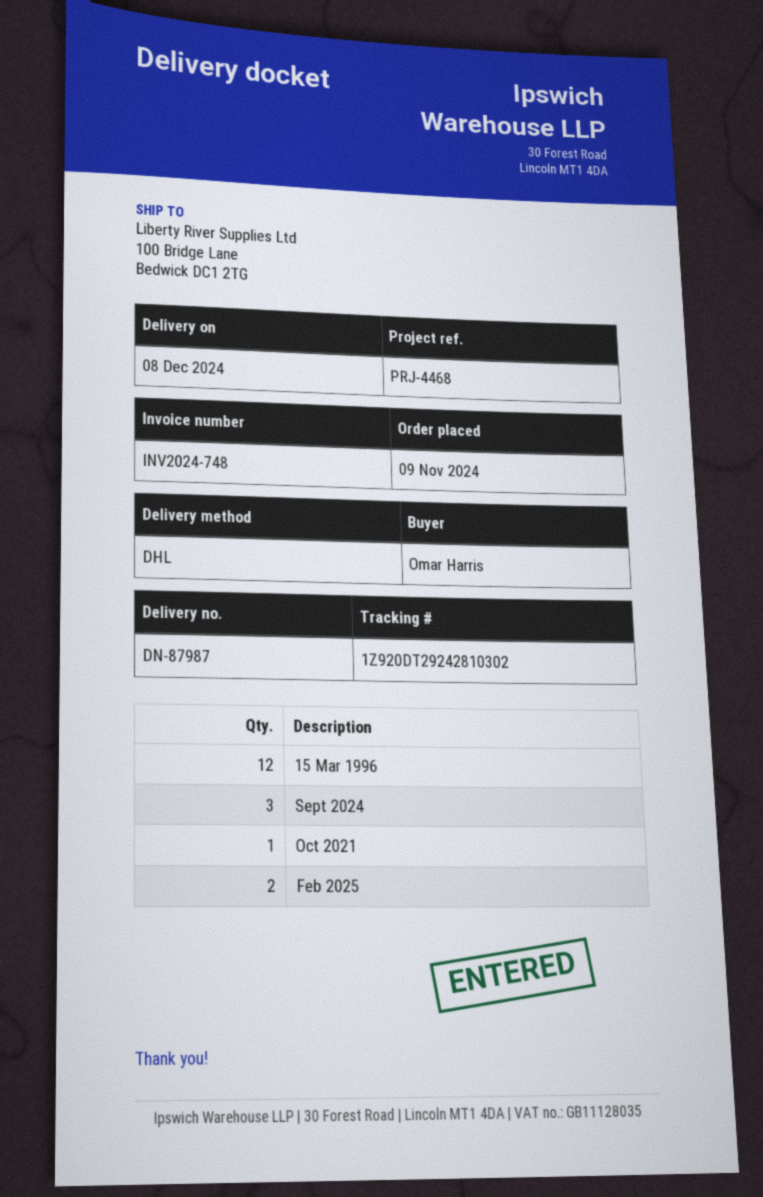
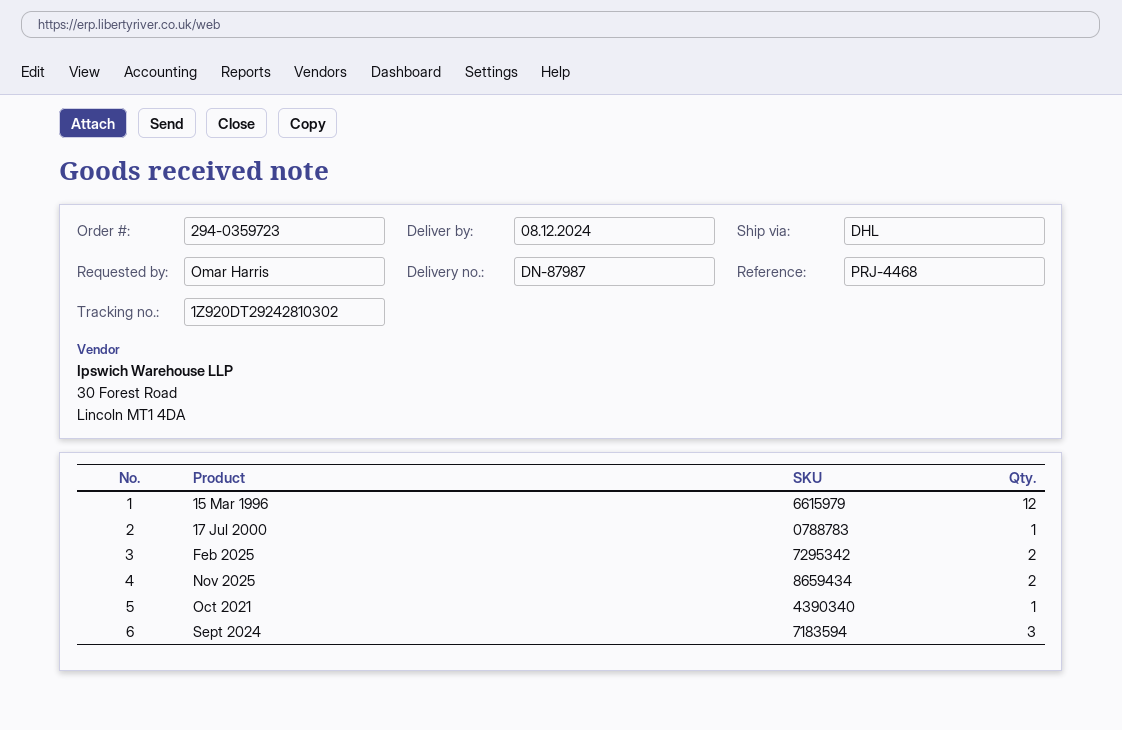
17 Jul 2000: none -> 1
Nov 2025: none -> 2

